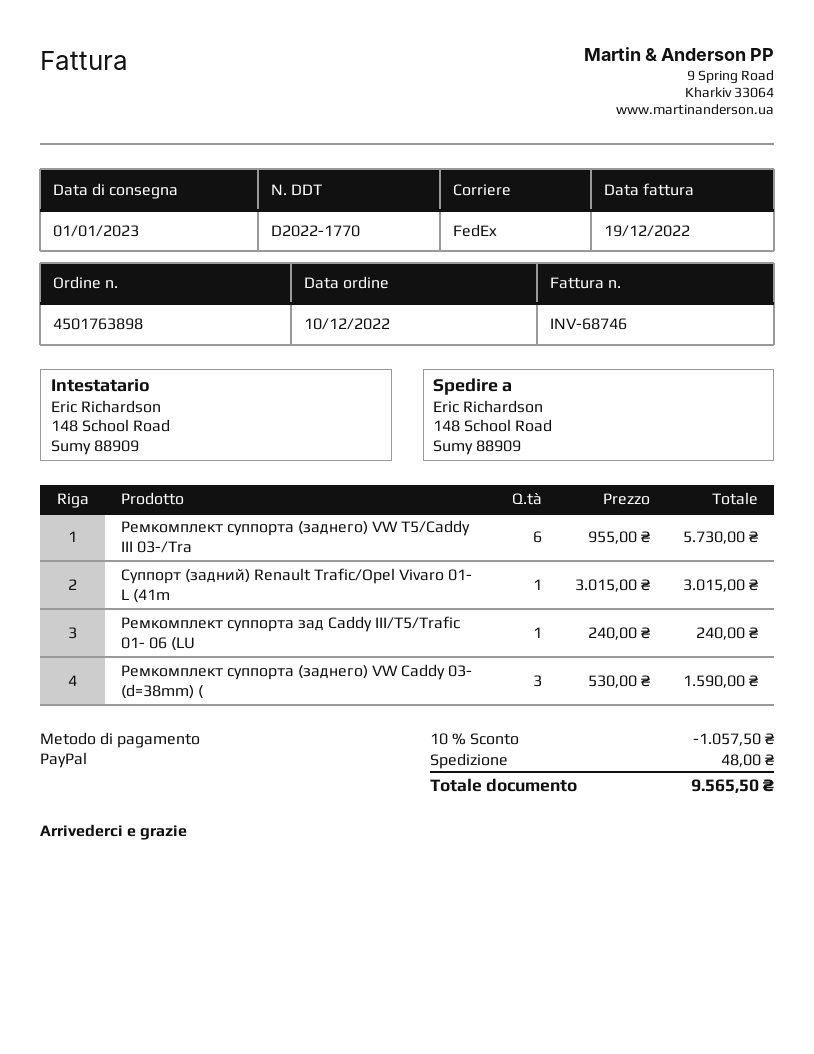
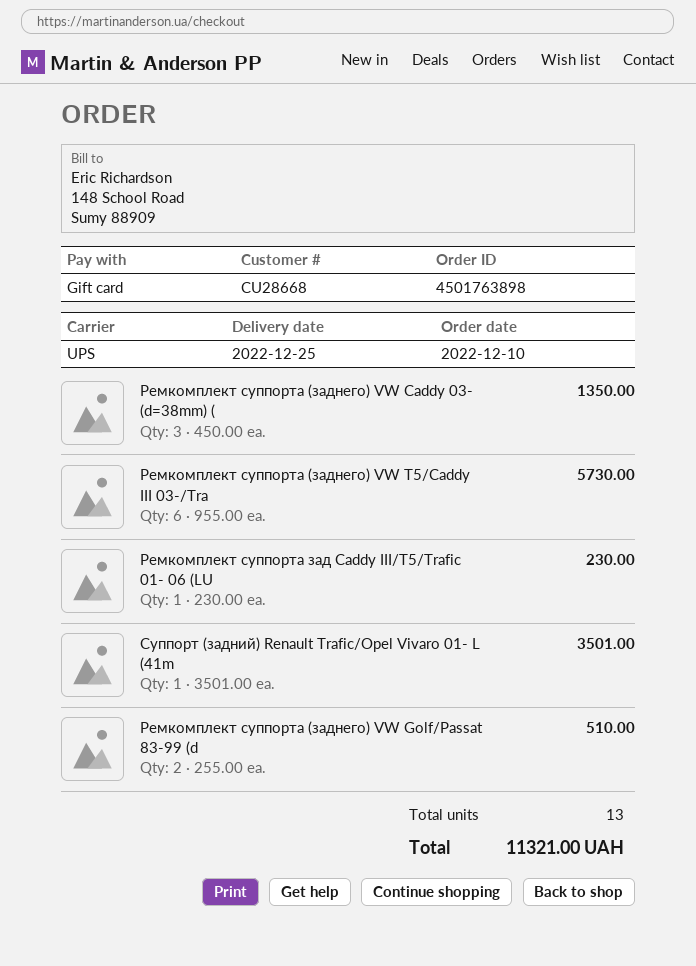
delivery date: 2023-01-01 -> 2022-12-25
payment method: PayPal -> gift card
shipping method: FedEx -> UPS
Суппорт (задний) Renault Trafic/Opel Vivaro 01- L (41m: 1 x 3015.00 = 3015.00 -> 1 x 3501.00 = 3501.00
Ремкомплект суппорта зад Caddy III/T5/Trafic 01- 06 (LU: 1 x 240.00 = 240.00 -> 1 x 230.00 = 230.00
Ремкомплект суппорта (заднего) VW Caddy 03- (d=38mm) (: 3 x 530.00 = 1590.00 -> 3 x 450.00 = 1350.00
Ремкомплект суппорта (заднего) VW Golf/Passat 83-99 (d: none -> 2 x 255.00 = 510.00
discount: 10% = 1057.50 -> none
shipping: 48.00 -> none
total: 9565.50 -> 11321.00

